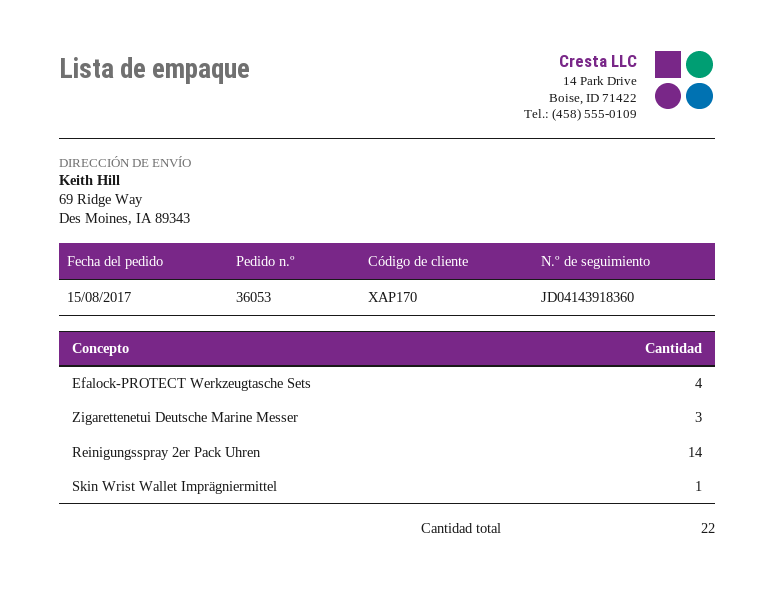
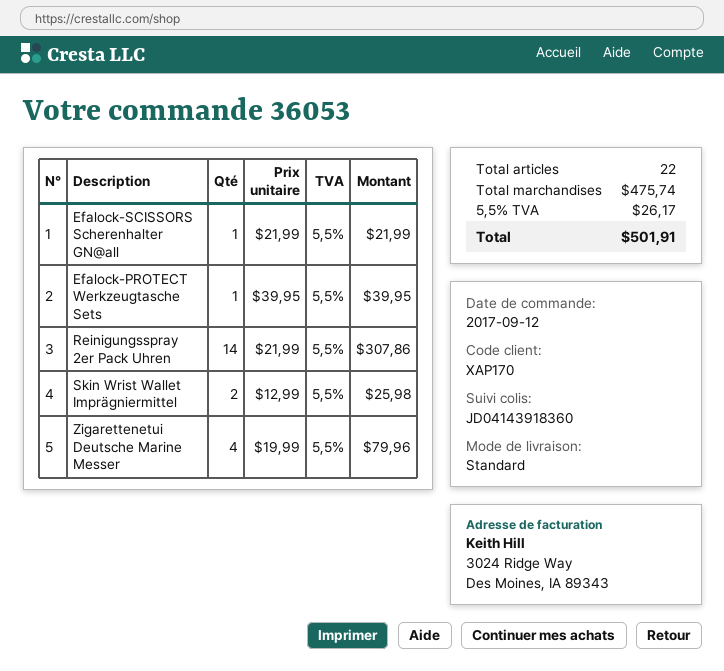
order date: 2017-08-15 -> 2017-09-12
Efalock-PROTECT Werkzeugtasche Sets: 4 -> 1
Zigarettenetui Deutsche Marine Messer: 3 -> 4
Skin Wrist Wallet Imprägniermittel: 1 -> 2
Efalock-SCISSORS Scherenhalter GN@all: none -> 1

